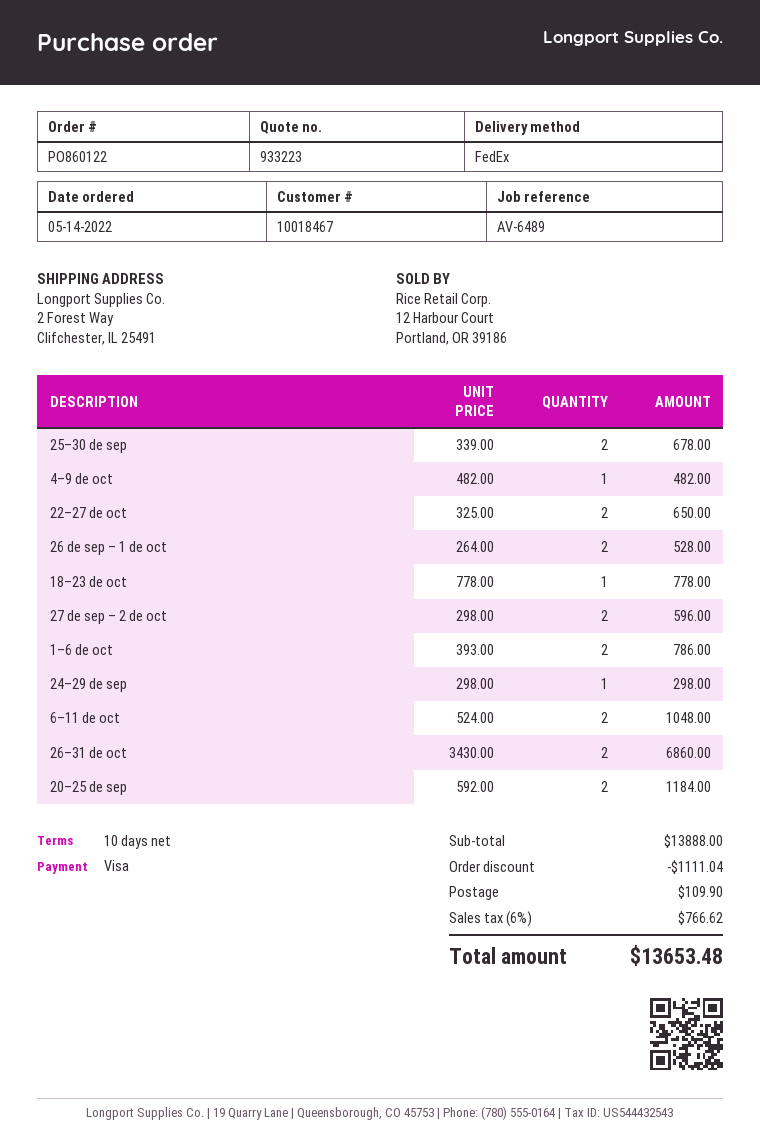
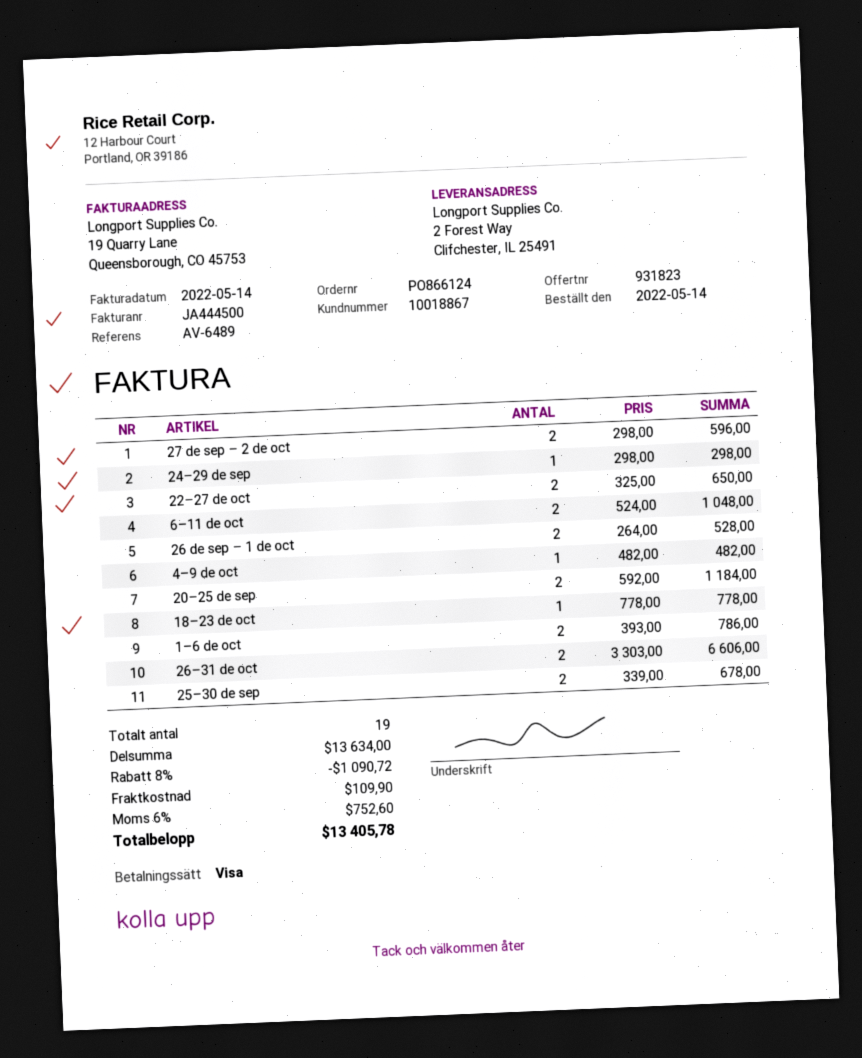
quote number: 933223 -> 931823
order number: PO860122 -> PO866124
customer number: 10018467 -> 10018867
26–31 de oct: 2 x 3430.00 = 6860.00 -> 2 x 3303.00 = 6606.00
subtotal: 13888.00 -> 13634.00
discount: 1111.04 -> 1090.72
tax: 6% = 766.62 -> 6% = 752.60
total: 13653.48 -> 13405.78

